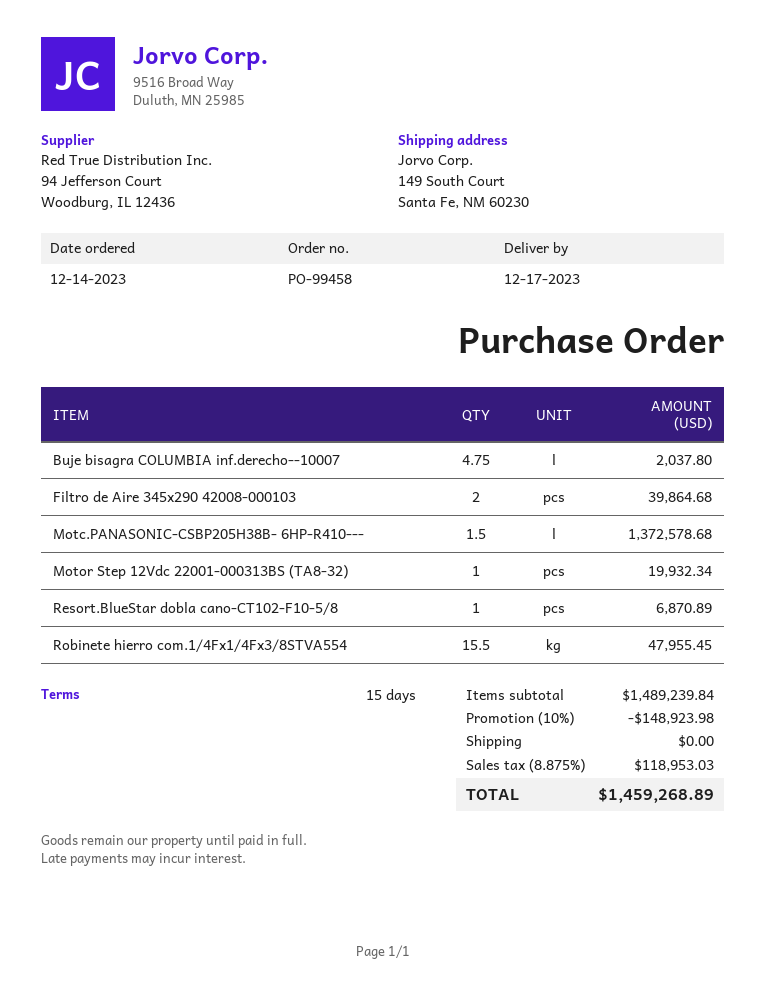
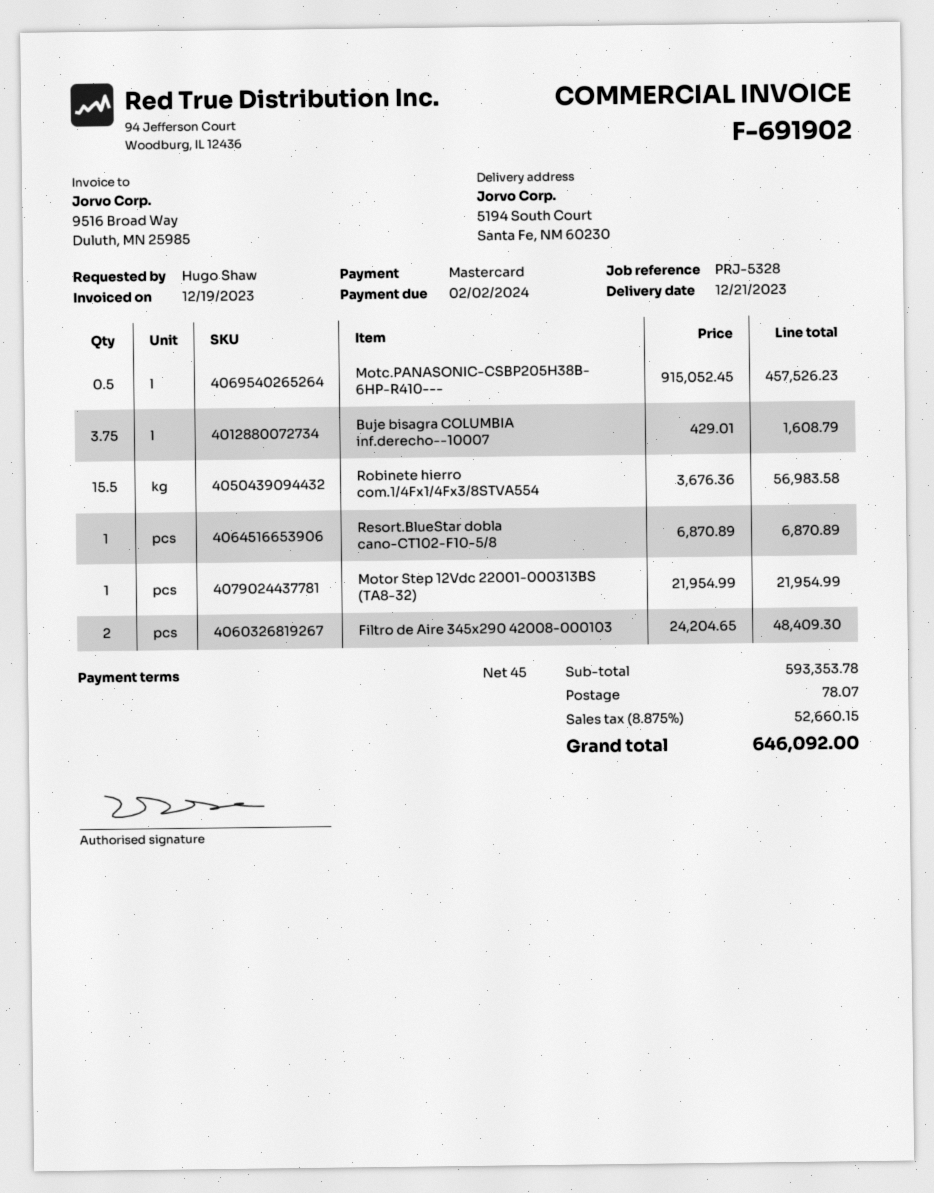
delivery date: 2023-12-17 -> 2023-12-21
payment terms: 15 days -> 45 days
ship to: 149 South Court, Santa Fe, NM 60230 -> 5194 South Court, Santa Fe, NM 60230
Buje bisagra COLUMBIA inf.derecho--10007: 4.75 for 2037.80 -> 3.75 for 1608.79
Filtro de Aire 345x290 42008-000103: 2 for 39864.68 -> 2 for 48409.30
Motc.PANASONIC-CSBP205H38B- 6HP-R410---: 1.5 for 1372578.68 -> 0.5 for 457526.23
Motor Step 12Vdc 22001-000313BS (TA8-32): 1 for 19932.34 -> 1 for 21954.99
Robinete hierro com.1/4Fx1/4Fx3/8STVA554: 15.5 for 47955.45 -> 15.5 for 56983.58
subtotal: 1489239.84 -> 593353.78
discount: 10% = 148923.98 -> none
shipping: 0.00 -> 78.07
tax: 8.875% = 118953.03 -> 8.875% = 52660.15
total: 1459268.89 -> 646092.00

